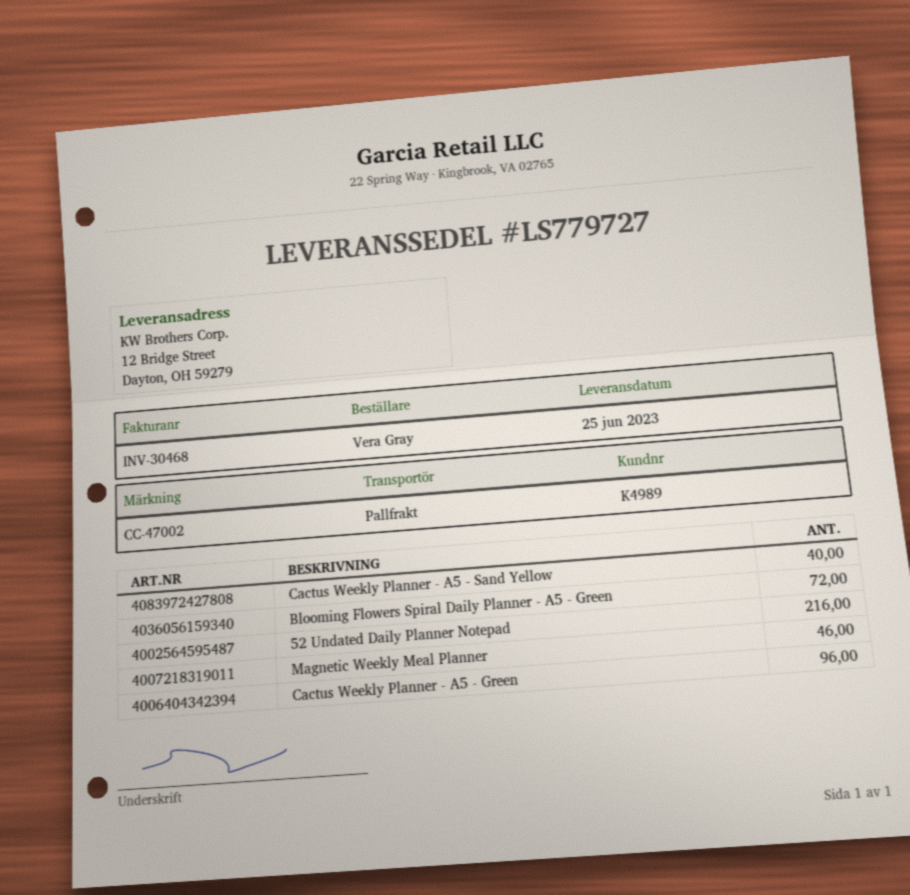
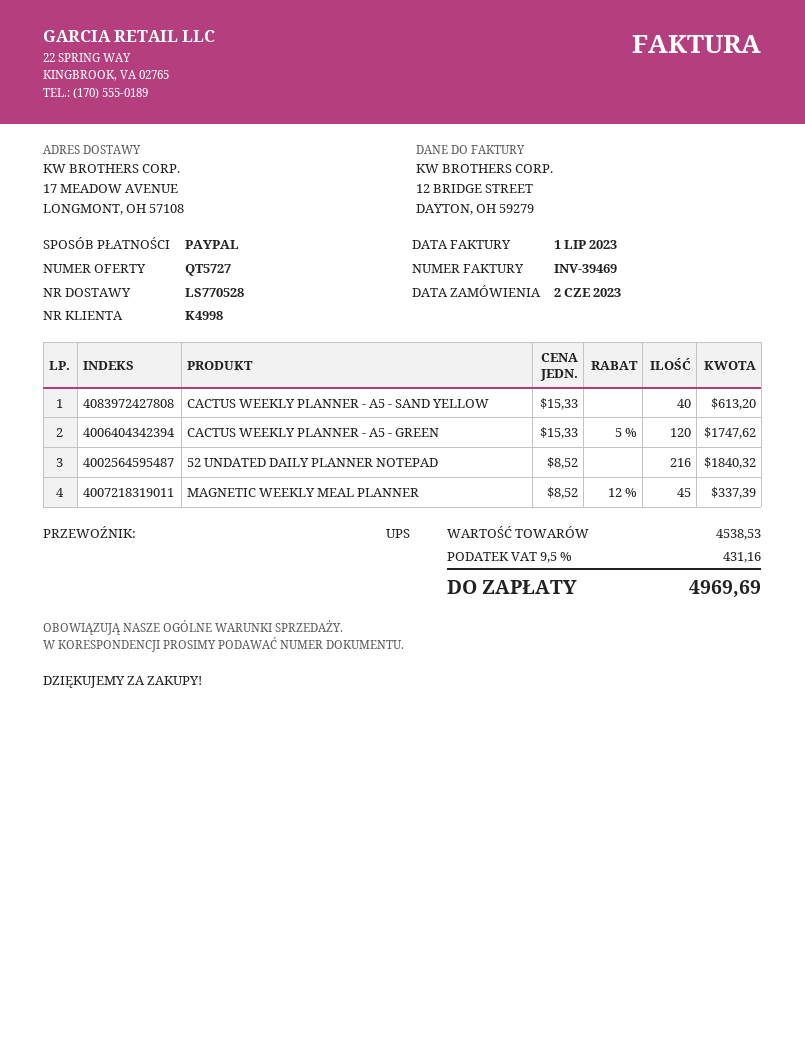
delivery note number: LS779727 -> LS770528
invoice number: INV-30468 -> INV-39469
customer number: K4989 -> K4998
shipping method: pallet freight -> UPS
ship to: 12 Bridge Street, Dayton, OH 59279 -> 17 MEADOW AVENUE, LONGMONT, OH 57108
Blooming Flowers Spiral Daily Planner - A5 - Green: 72 -> none
Magnetic Weekly Meal Planner: 46 -> 45
Cactus Weekly Planner - A5 - Green: 96 -> 120

